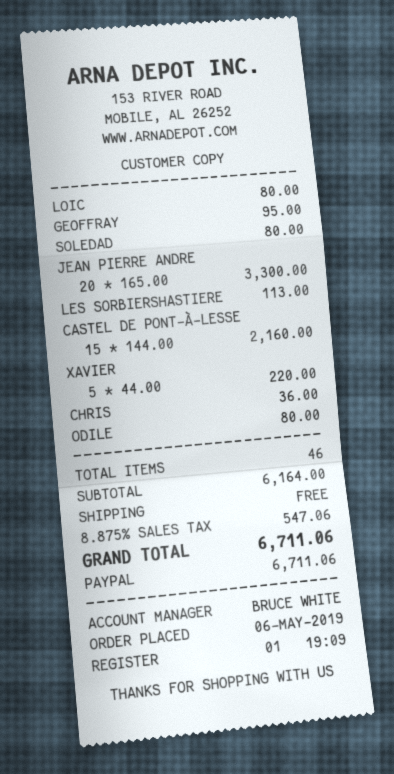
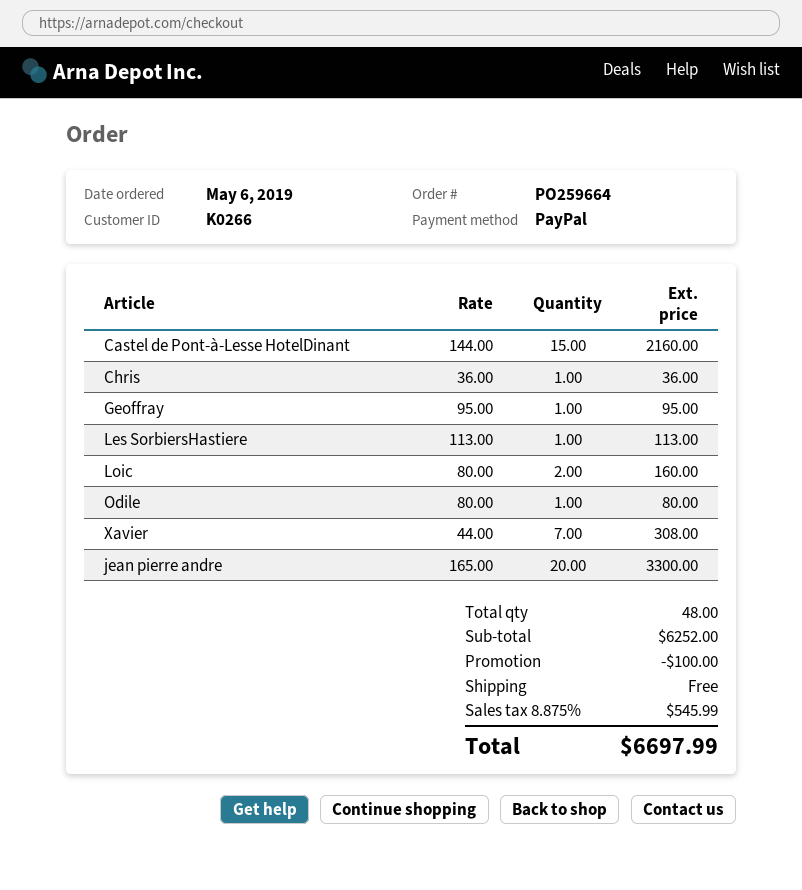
LOIC: 1 x 80.00 = 80.00 -> 2 x 80.00 = 160.00
SOLEDAD: 1 x 80.00 = 80.00 -> none
XAVIER: 5 x 44.00 = 220.00 -> 7 x 44.00 = 308.00
total quantity: 46 -> 48
subtotal: 6164.00 -> 6252.00
discount: none -> 100.00
tax: 8.875% = 547.06 -> 8.875% = 545.99
total: 6711.06 -> 6697.99

